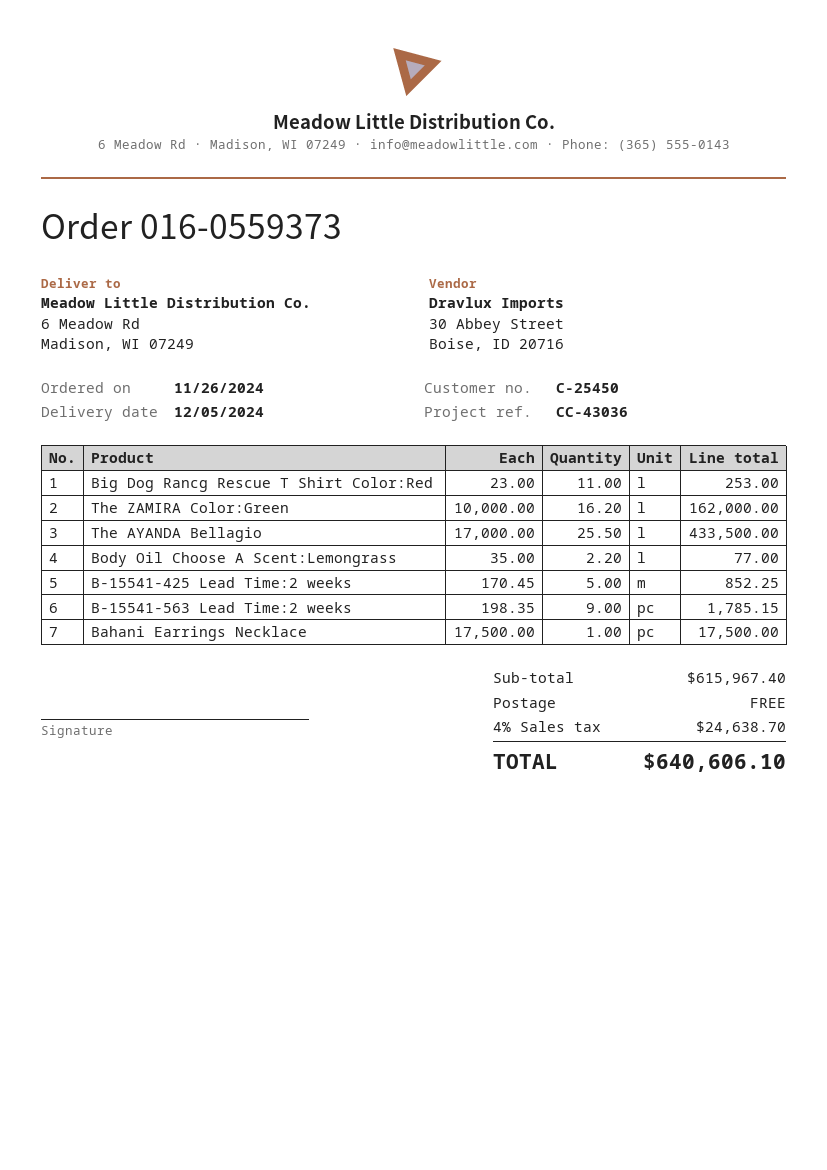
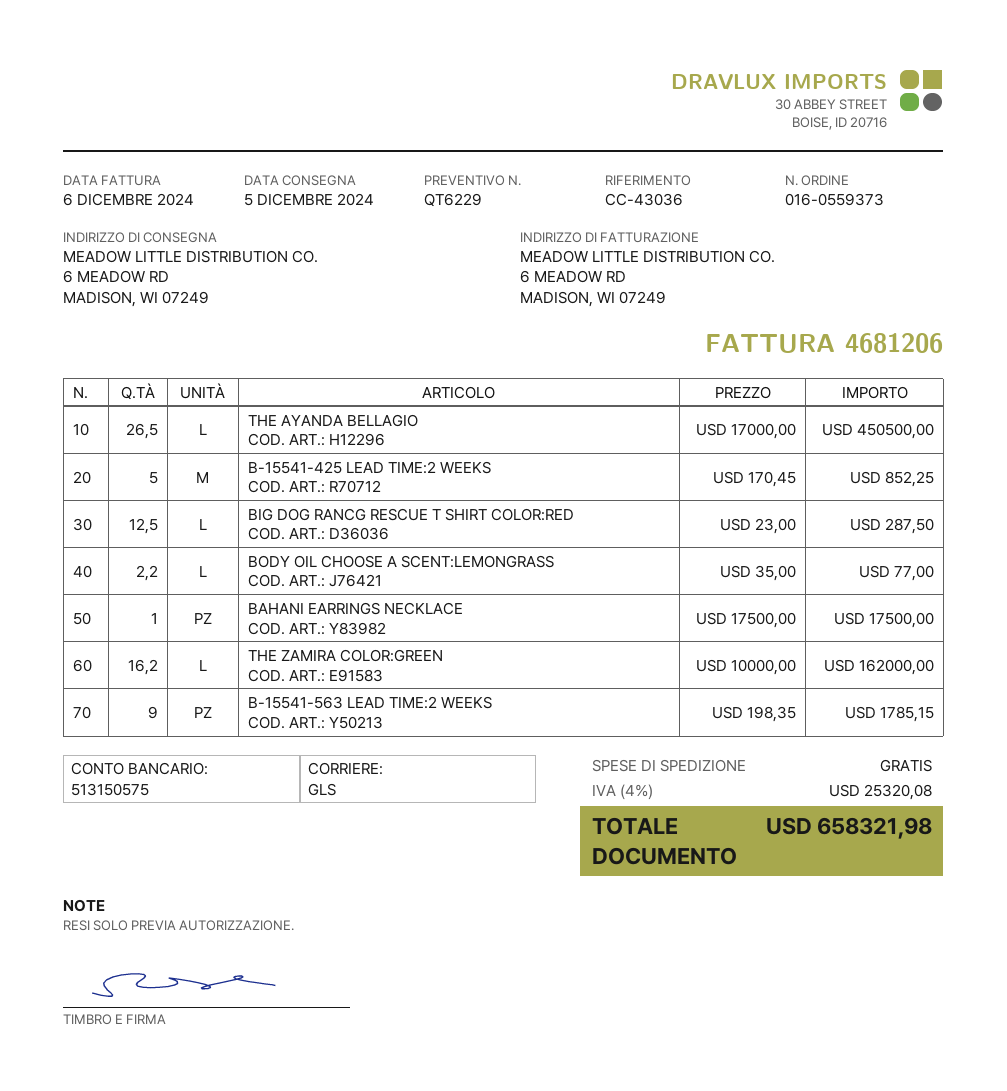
Big Dog Rancg Rescue T Shirt Color:Red: 11 x 23.00 = 253.00 -> 12.5 x 23.00 = 287.50
The AYANDA Bellagio: 25.5 x 17000.00 = 433500.00 -> 26.5 x 17000.00 = 450500.00
tax: 4% = 24638.70 -> 4% = 25320.08
total: 640606.10 -> 658321.98

